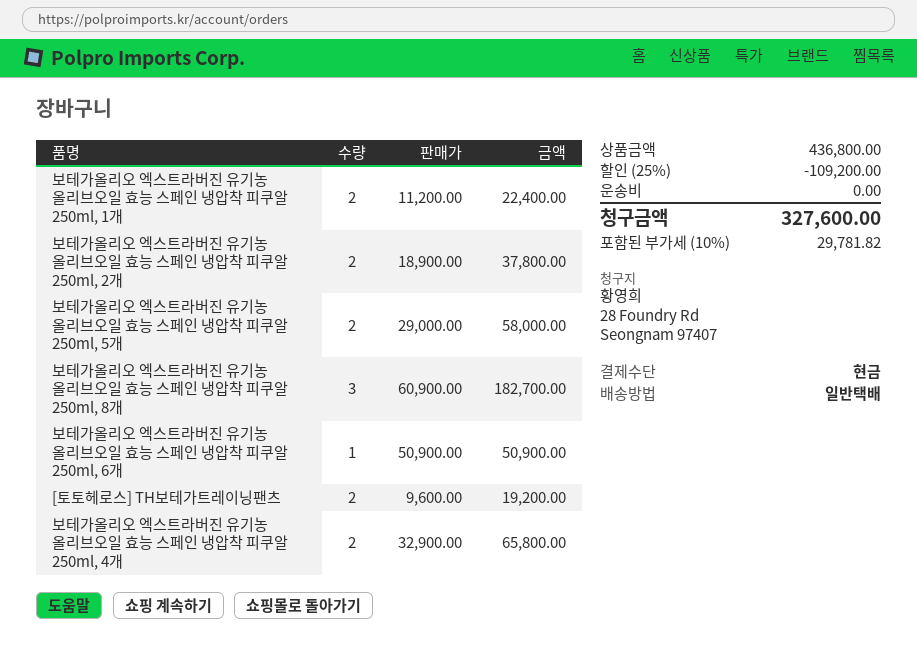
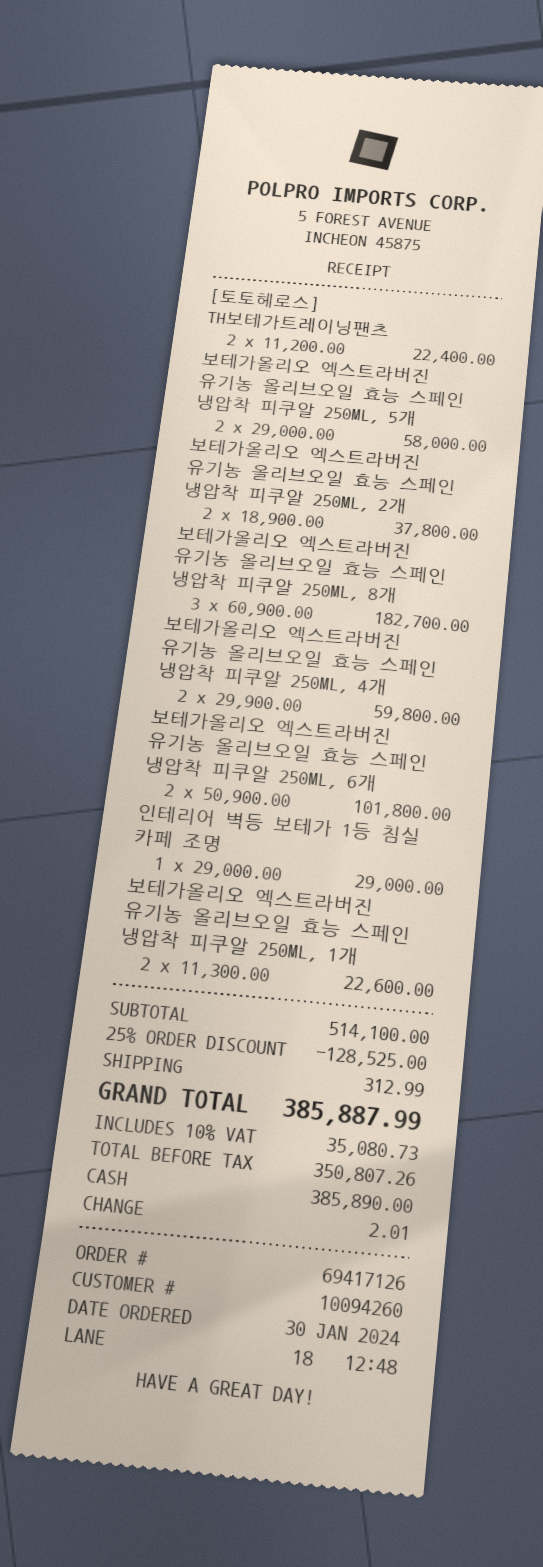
보테가올리오 엑스트라버진 유기농 올리브오일 효능 스페인 냉압착 피쿠알 250ml, 1개: 2 x 11200.00 = 22400.00 -> 2 x 11300.00 = 22600.00
보테가올리오 엑스트라버진 유기농 올리브오일 효능 스페인 냉압착 피쿠알 250ml, 6개: 1 x 50900.00 = 50900.00 -> 2 x 50900.00 = 101800.00
[토토헤로스] TH보테가트레이닝팬츠: 2 x 9600.00 = 19200.00 -> 2 x 11200.00 = 22400.00
보테가올리오 엑스트라버진 유기농 올리브오일 효능 스페인 냉압착 피쿠알 250ml, 4개: 2 x 32900.00 = 65800.00 -> 2 x 29900.00 = 59800.00
인테리어 벽등 보테가 1등 침실 카페 조명: none -> 1 x 29000.00 = 29000.00
subtotal: 436800.00 -> 514100.00
discount: 25% = 109200.00 -> 25% = 128525.00
shipping: 0.00 -> 312.99
tax: 10% = 29781.82 -> 10% = 35080.73
total: 327600.00 -> 385887.99

